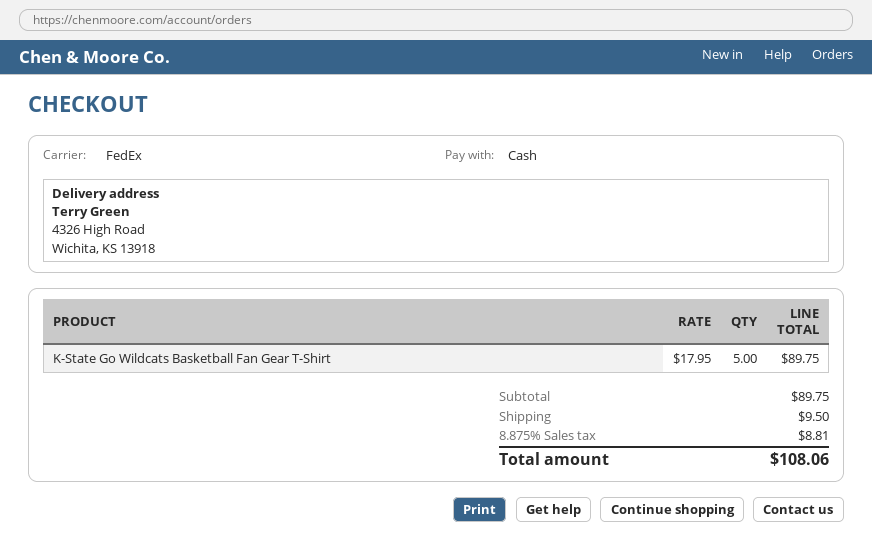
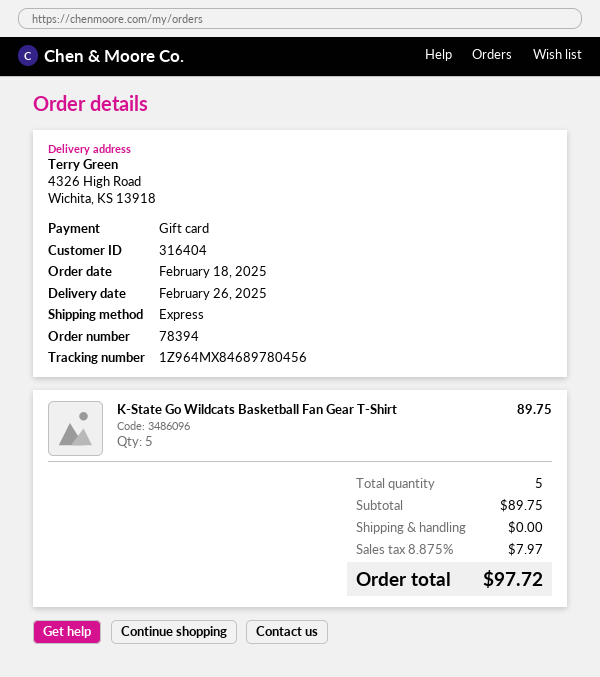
payment method: cash -> gift card
shipping method: FedEx -> express
shipping: 9.50 -> 0.00
tax: 8.875% = 8.81 -> 8.875% = 7.97
total: 108.06 -> 97.72

